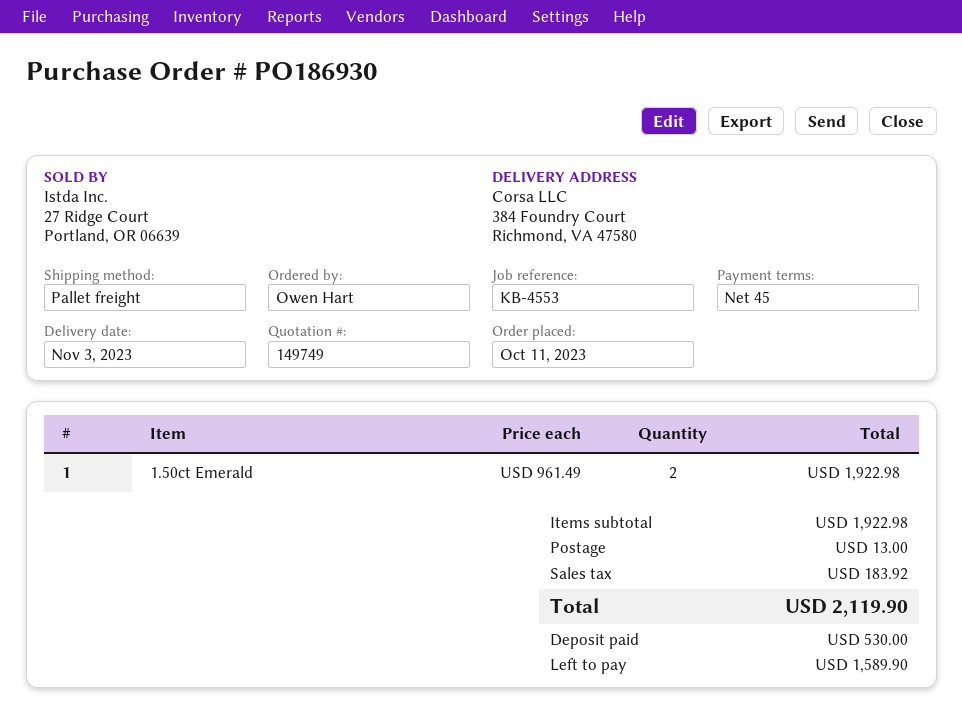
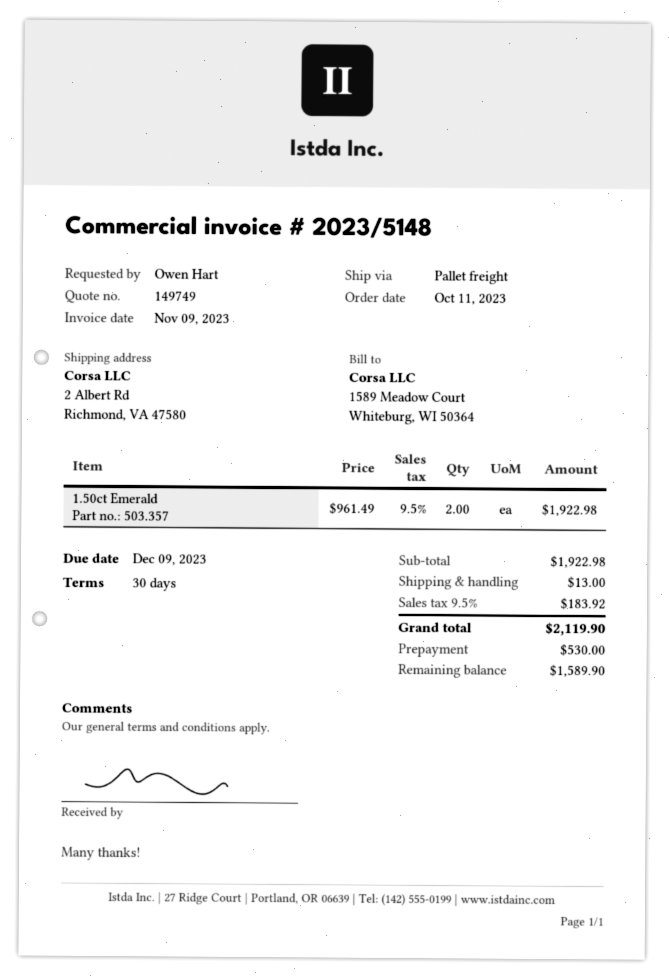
payment terms: 45 days -> 30 days
ship to: 384 Foundry Court, Richmond, VA 47580 -> 2 Albert Rd, Richmond, VA 47580

